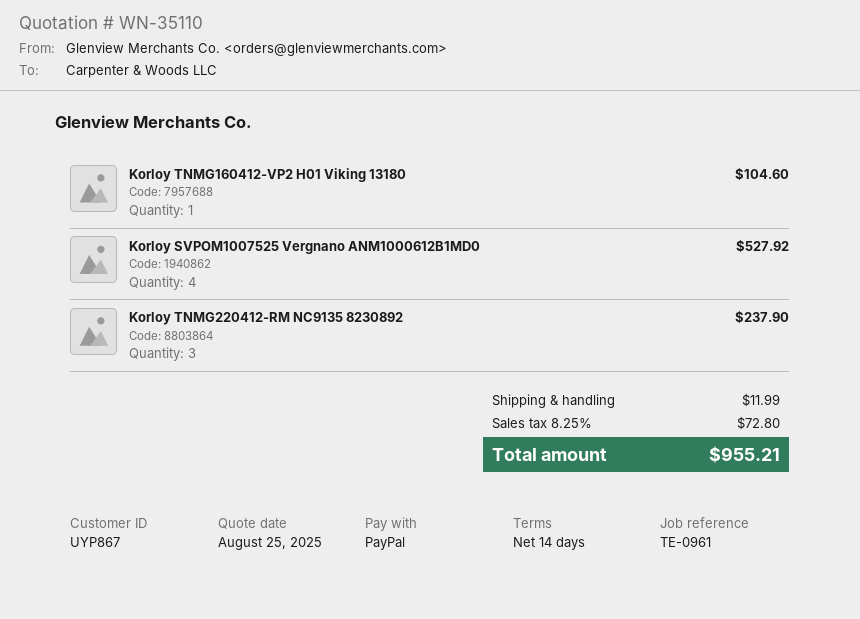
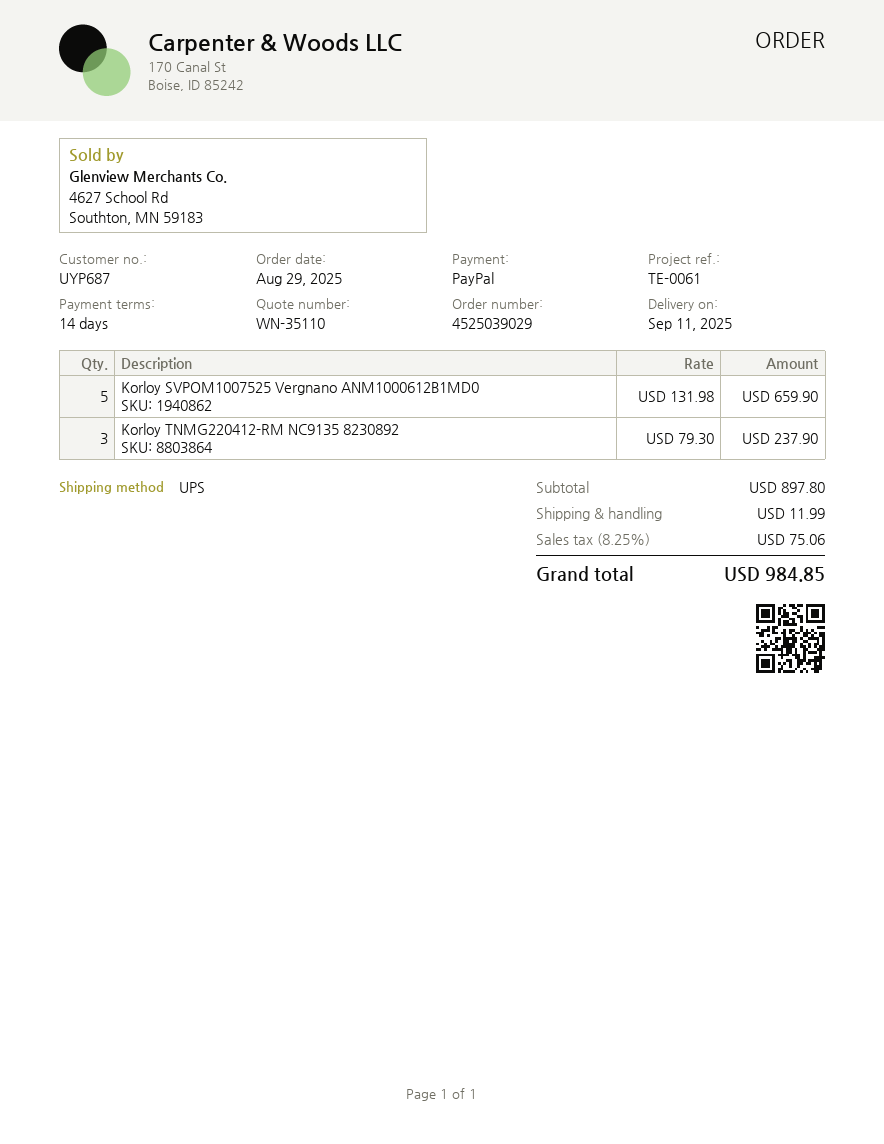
customer number: UYP867 -> UYP687
reference: TE-0961 -> TE-0061
Korloy TNMG160412-VP2 H01 Viking 13180: 1 for 104.60 -> none
Korloy SVPOM1007525 Vergnano ANM1000612B1MD0: 4 for 527.92 -> 5 for 659.90
tax: 8.25% = 72.80 -> 8.25% = 75.06
total: 955.21 -> 984.85

